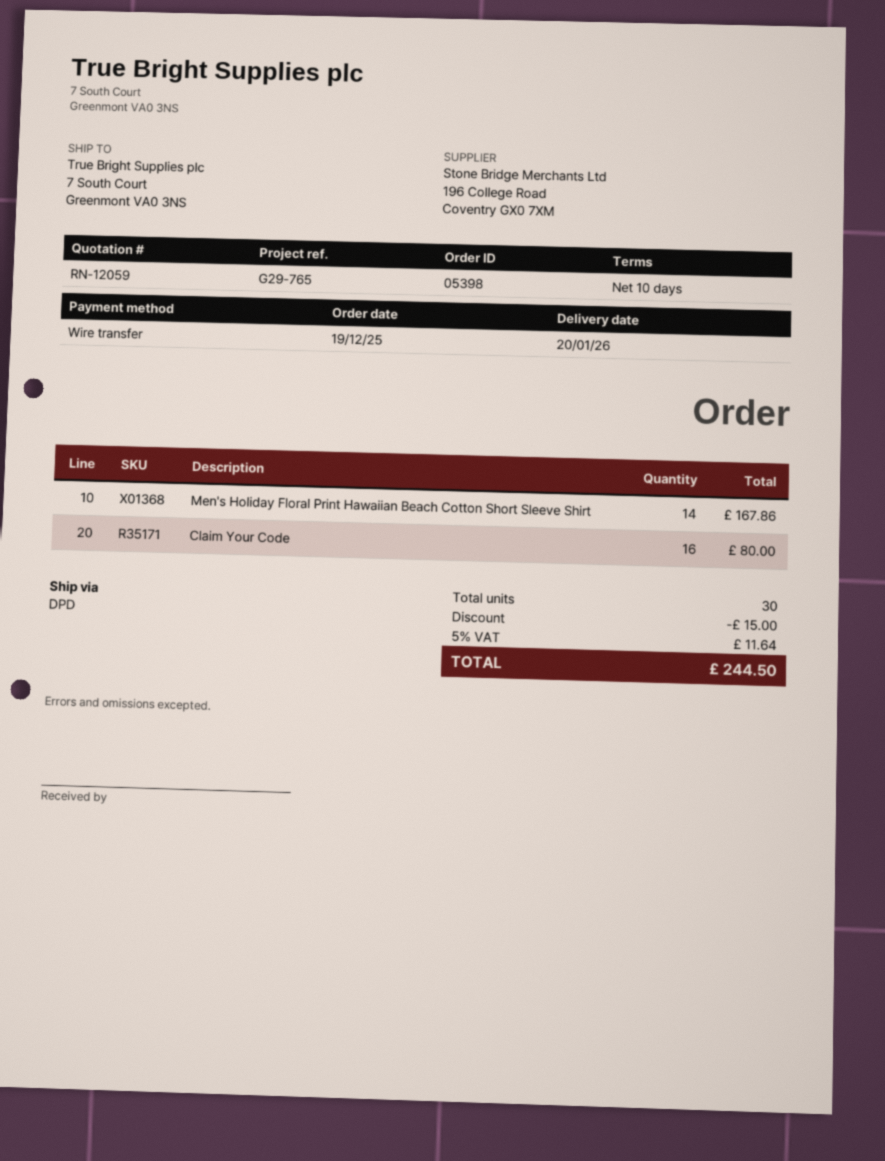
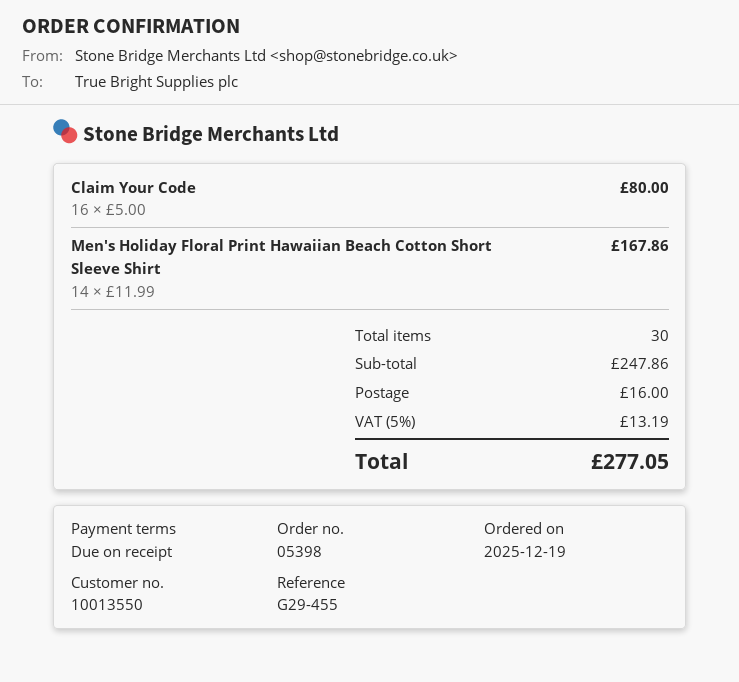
payment terms: 10 days -> on receipt
reference: G29-765 -> G29-455
discount: 15.00 -> none
shipping: none -> 16.00
tax: 5% = 11.64 -> 5% = 13.19
total: 244.50 -> 277.05

